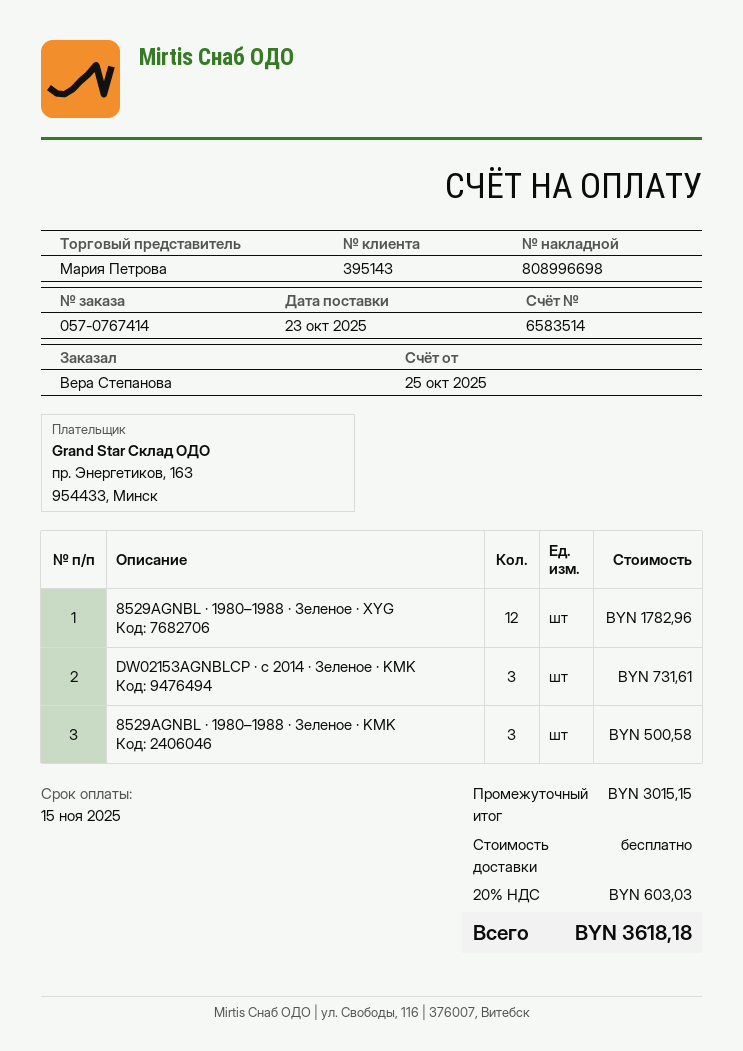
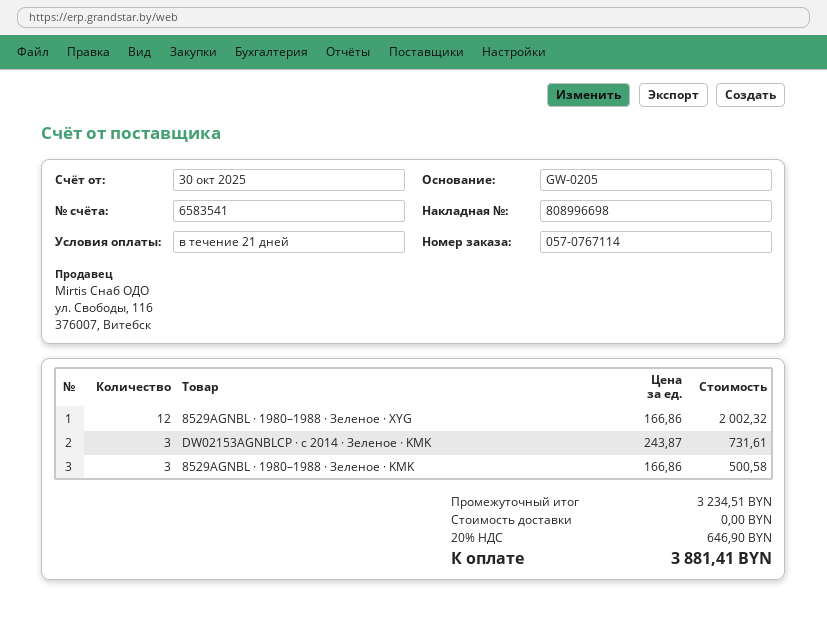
order number: 057-0767414 -> 057-0767114
invoice number: 6583514 -> 6583541
invoice date: 2025-10-25 -> 2025-10-30
8529AGNBL · 1980–1988 · Зеленое · XYG: 12 for 1782.96 -> 12 for 2002.32
subtotal: 3015.15 -> 3234.51
tax: 20% = 603.03 -> 20% = 646.90
total: 3618.18 -> 3881.41

